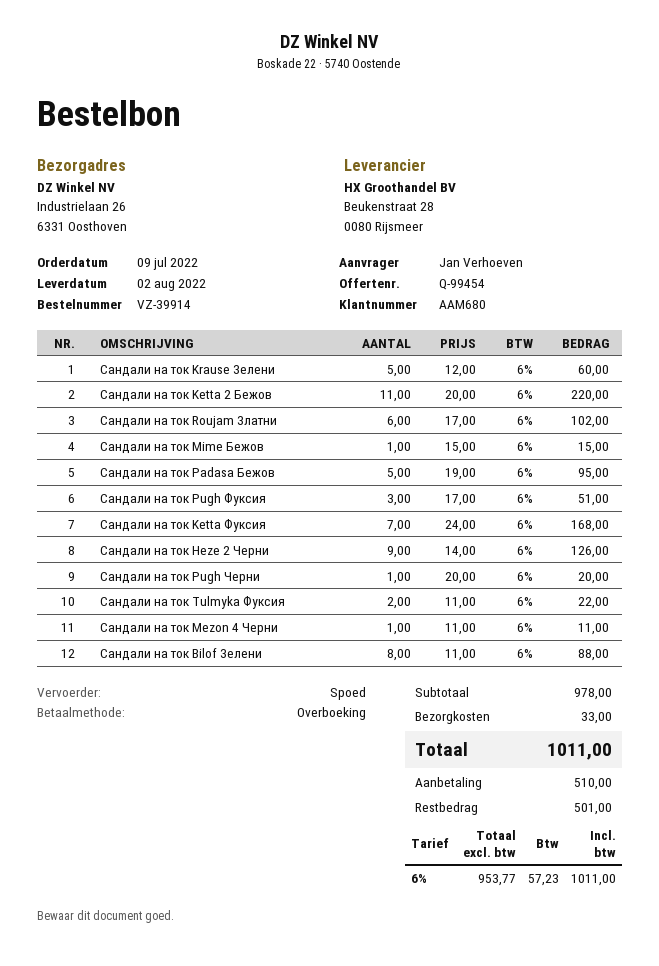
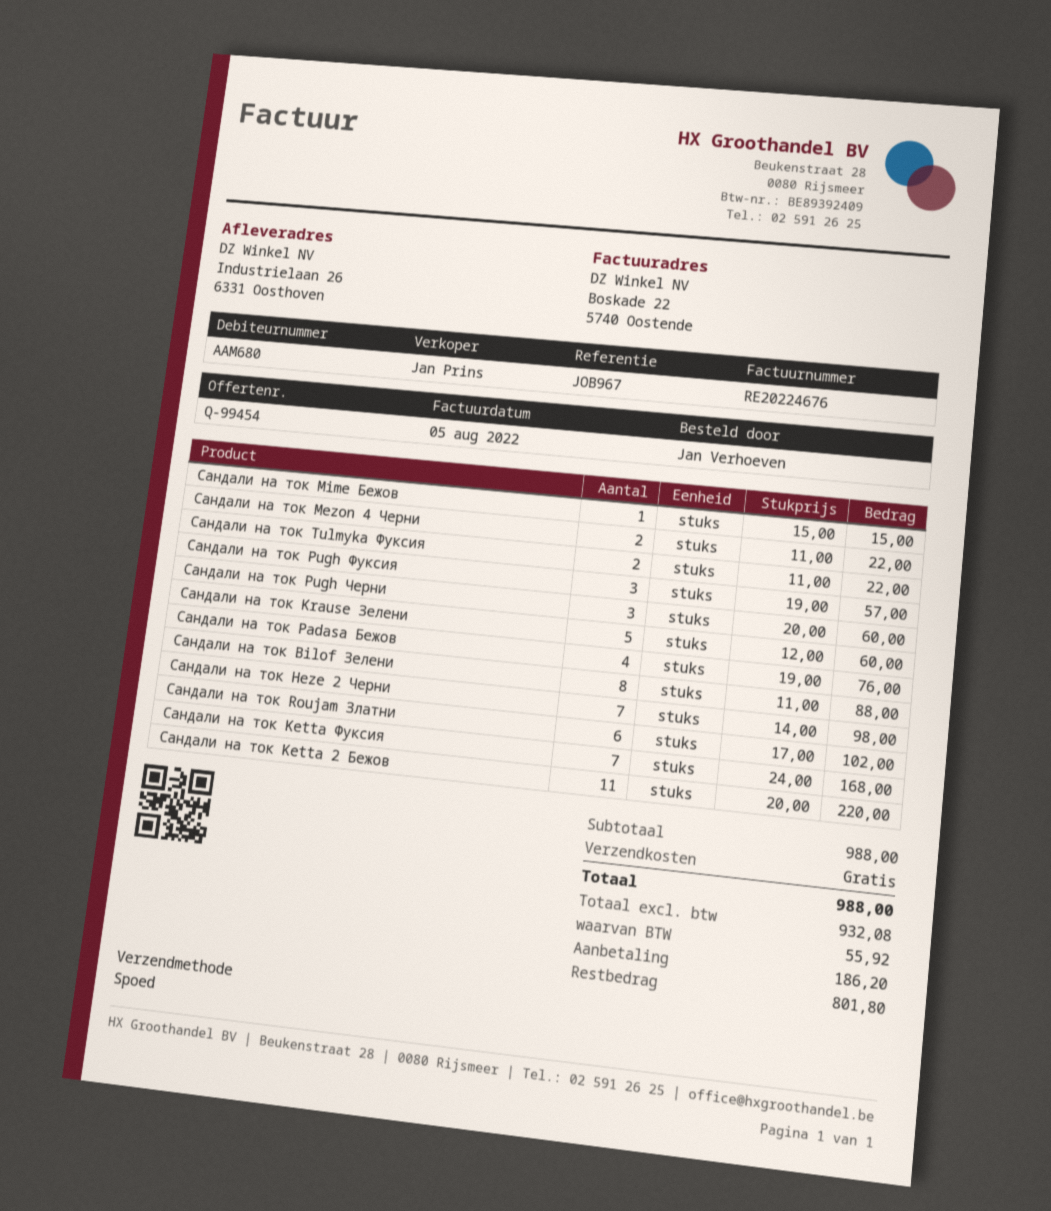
Сандали на ток Padasa Бежов: 5 x 19.00 = 95.00 -> 4 x 19.00 = 76.00
Сандали на ток Pugh Фуксия: 3 x 17.00 = 51.00 -> 3 x 19.00 = 57.00
Сандали на ток Heze 2 Черни: 9 x 14.00 = 126.00 -> 7 x 14.00 = 98.00
Сандали на ток Pugh Черни: 1 x 20.00 = 20.00 -> 3 x 20.00 = 60.00
Сандали на ток Mezon 4 Черни: 1 x 11.00 = 11.00 -> 2 x 11.00 = 22.00
subtotal: 978.00 -> 988.00
shipping: 33.00 -> 0.00
net: 953.77 -> 932.08
tax: 57.23 -> 55.92
total: 1011.00 -> 988.00
deposit: 510.00 -> 186.20
balance: 501.00 -> 801.80

